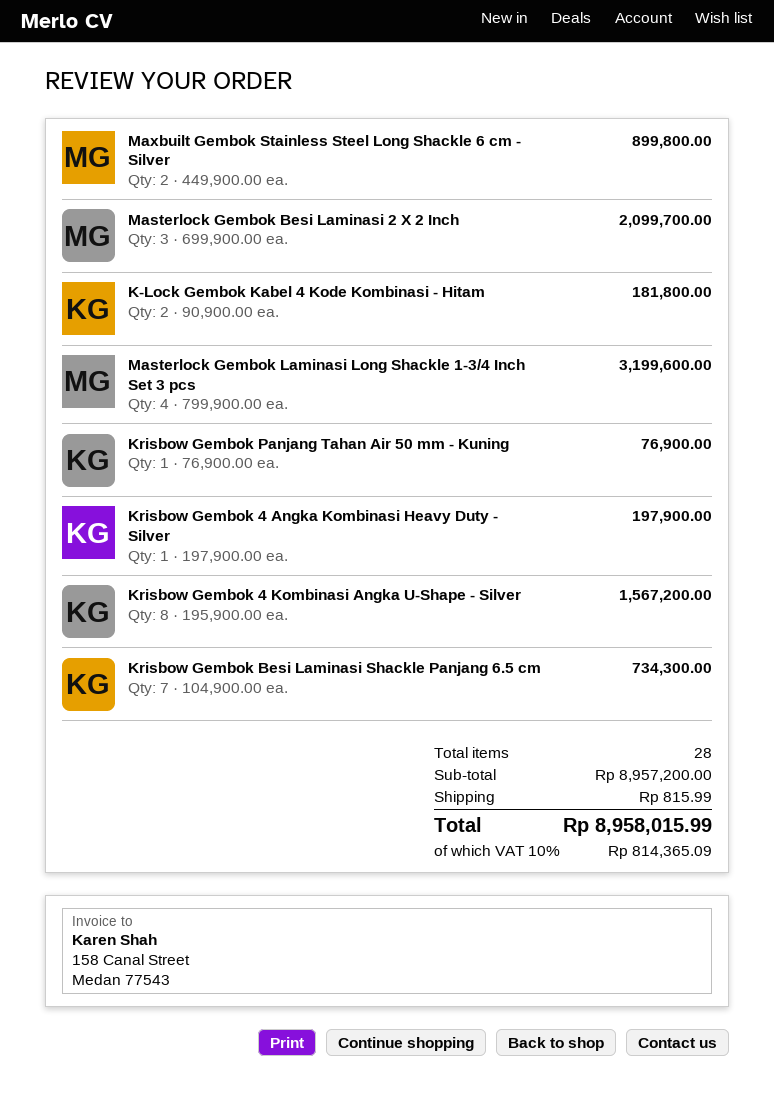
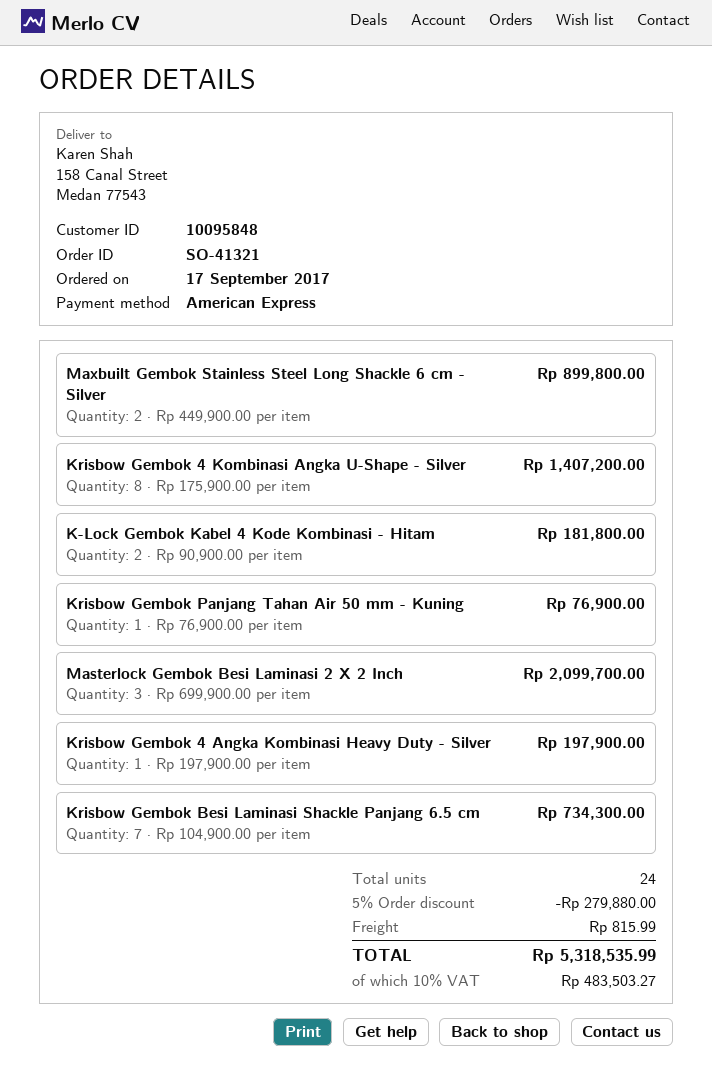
Masterlock Gembok Laminasi Long Shackle 1-3/4 Inch Set 3 pcs: 4 x 799900.00 = 3199600.00 -> none
Krisbow Gembok 4 Kombinasi Angka U-Shape - Silver: 8 x 195900.00 = 1567200.00 -> 8 x 175900.00 = 1407200.00
total quantity: 28 -> 24
discount: none -> 5% = 279880.00
tax: 10% = 814365.09 -> 10% = 483503.27
total: 8958015.99 -> 5318535.99

